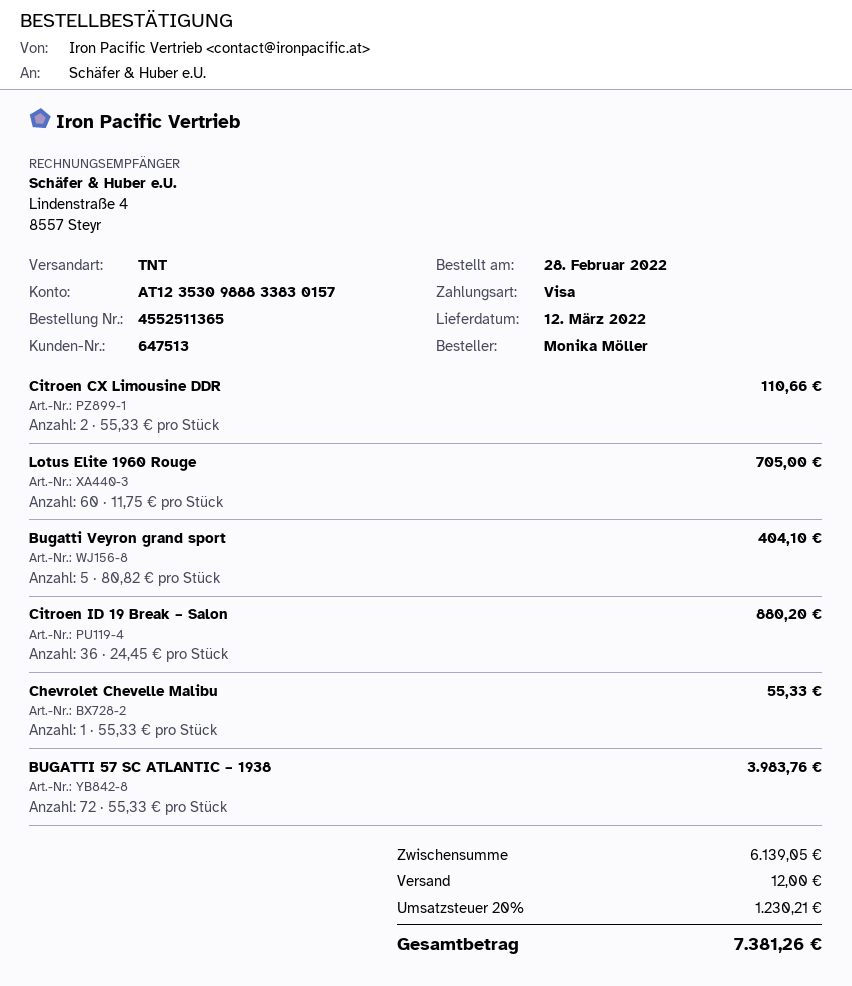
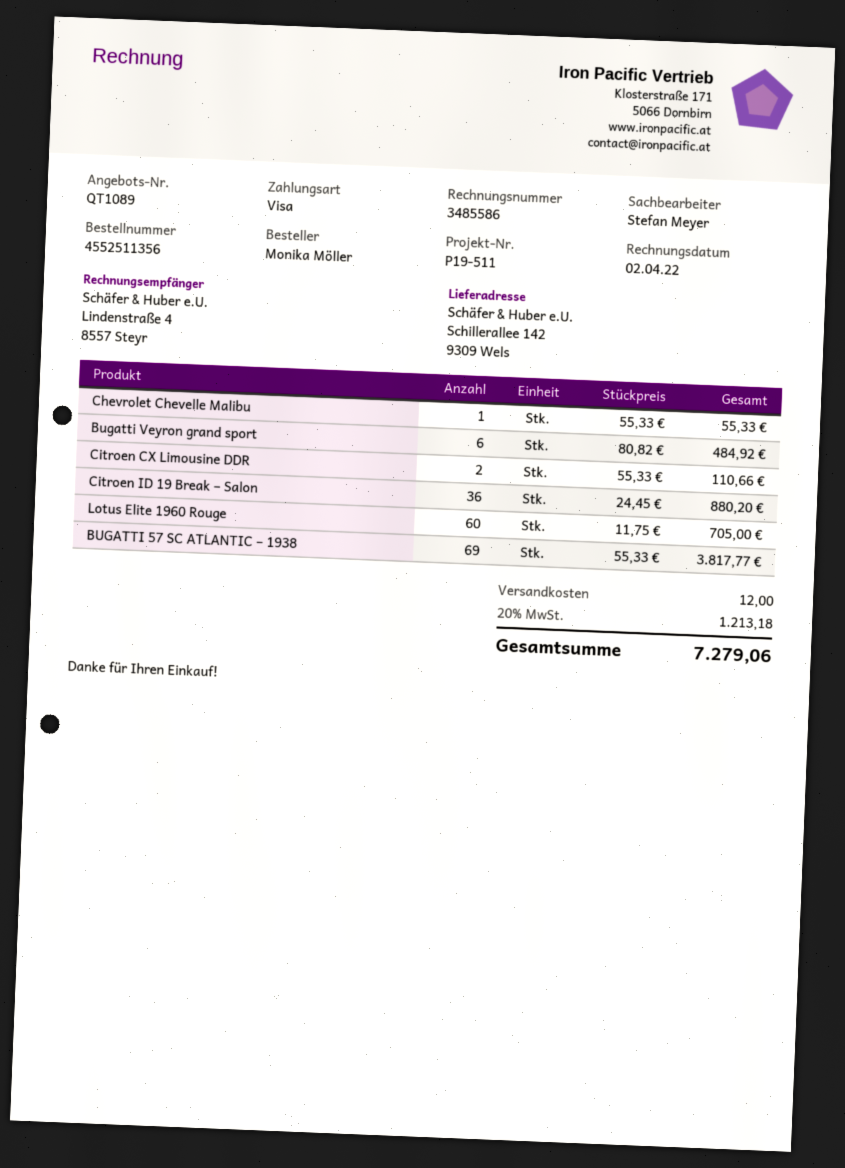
order number: 4552511365 -> 4552511356
Bugatti Veyron grand sport: 5 x 80.82 = 404.10 -> 6 x 80.82 = 484.92
BUGATTI 57 SC ATLANTIC – 1938: 72 x 55.33 = 3983.76 -> 69 x 55.33 = 3817.77
tax: 20% = 1230.21 -> 20% = 1213.18
total: 7381.26 -> 7279.06

